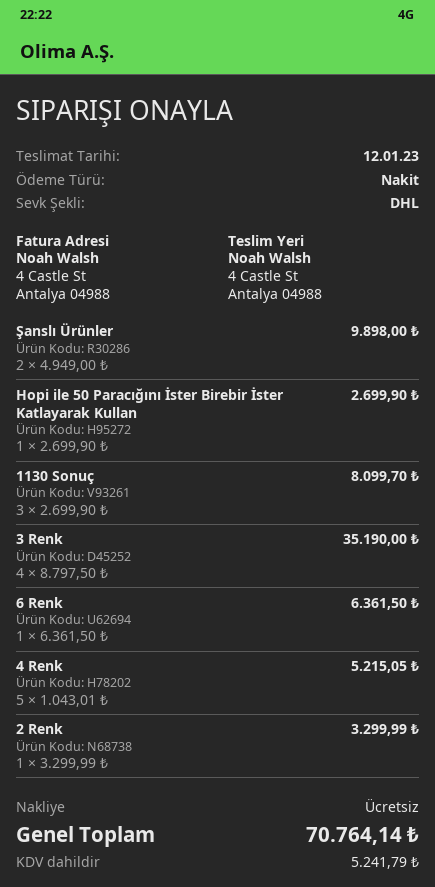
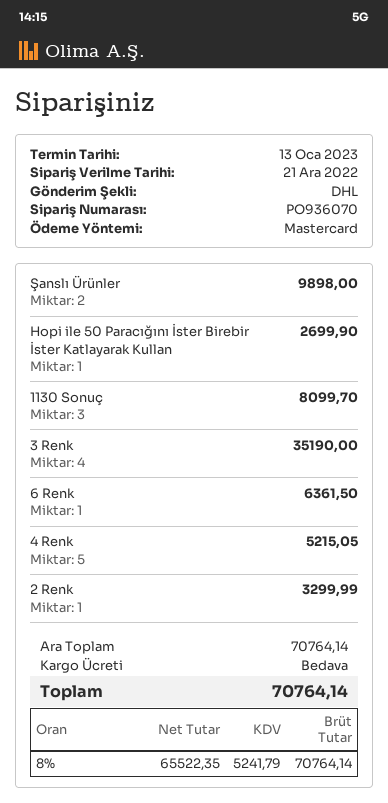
delivery date: 2023-01-12 -> 2023-01-13
payment method: cash -> Mastercard

